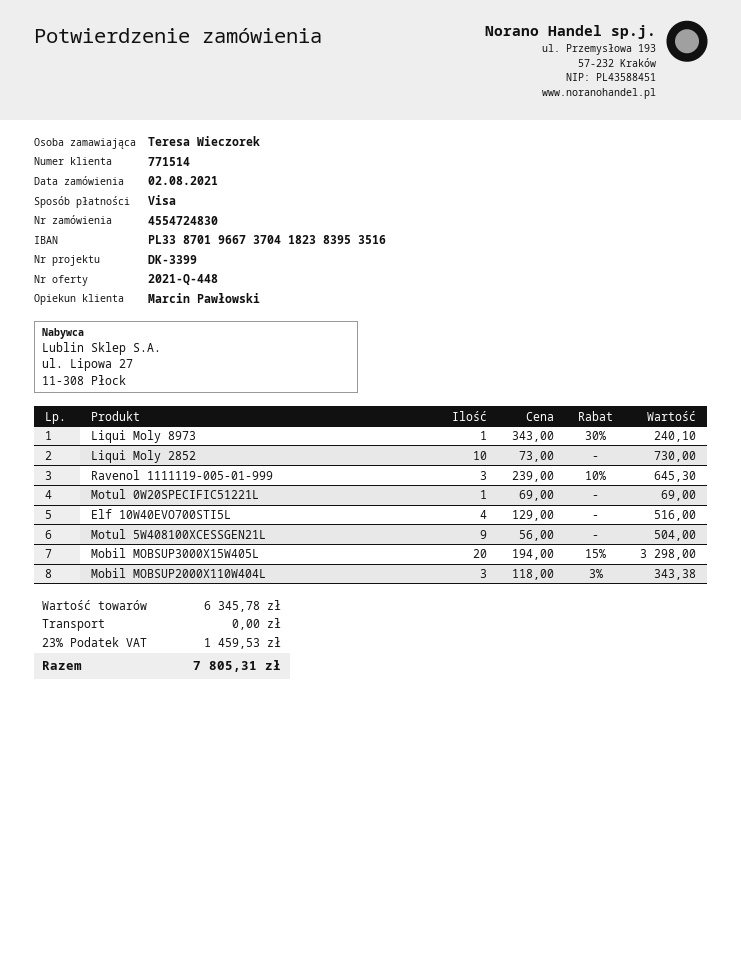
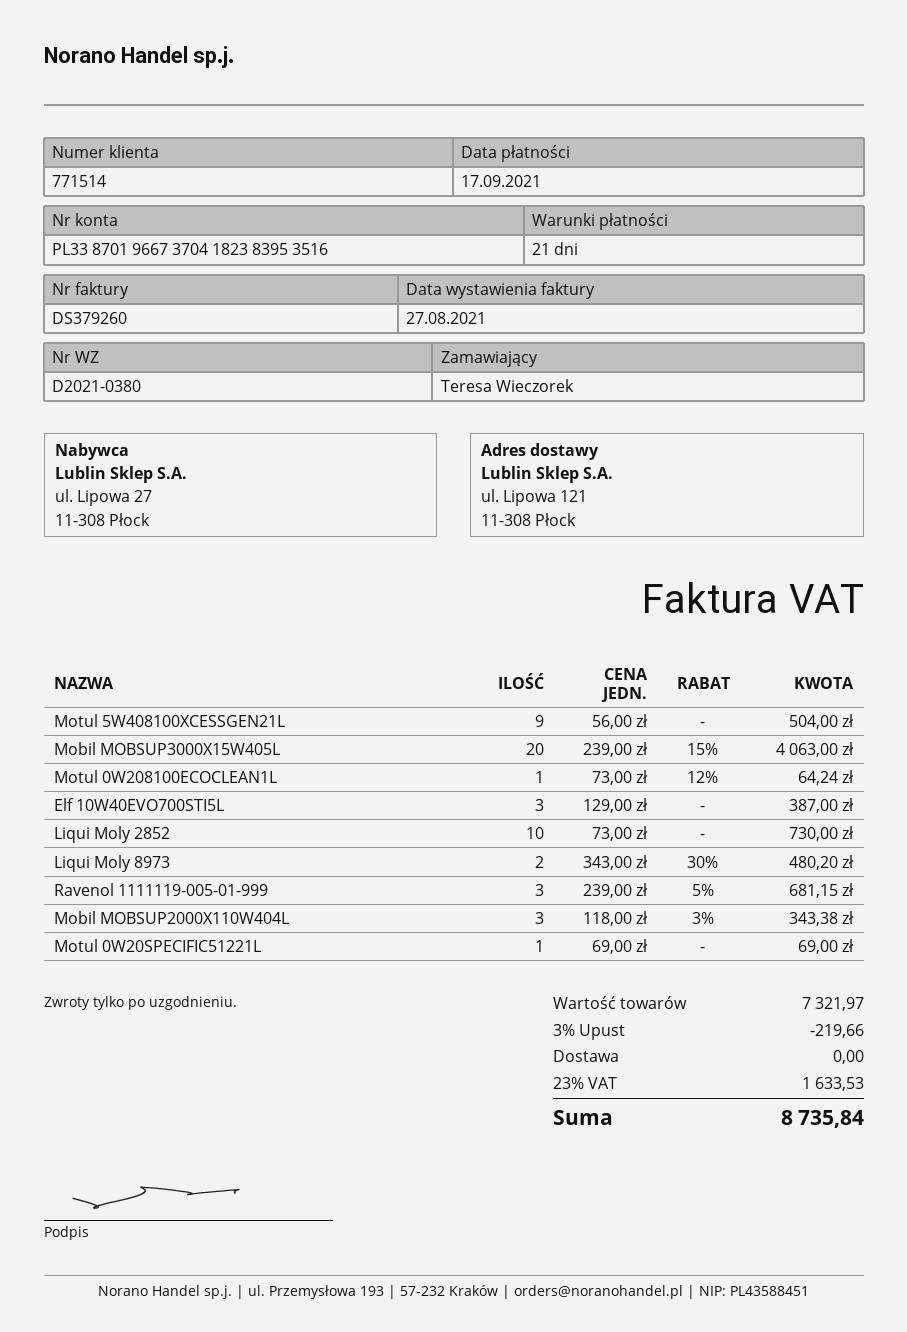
Liqui Moly 8973: 1 x 343.00 - 30% = 240.10 -> 2 x 343.00 - 30% = 480.20
Ravenol 1111119-005-01-999: 3 x 239.00 - 10% = 645.30 -> 3 x 239.00 - 5% = 681.15
Elf 10W40EVO700STI5L: 4 x 129.00 = 516.00 -> 3 x 129.00 = 387.00
Mobil MOBSUP3000X15W405L: 20 x 194.00 - 15% = 3298.00 -> 20 x 239.00 - 15% = 4063.00
Motul 0W208100ECOCLEAN1L: none -> 1 x 73.00 - 12% = 64.24
subtotal: 6345.78 -> 7321.97
discount: none -> 3% = 219.66
tax: 23% = 1459.53 -> 23% = 1633.53
total: 7805.31 -> 8735.84

